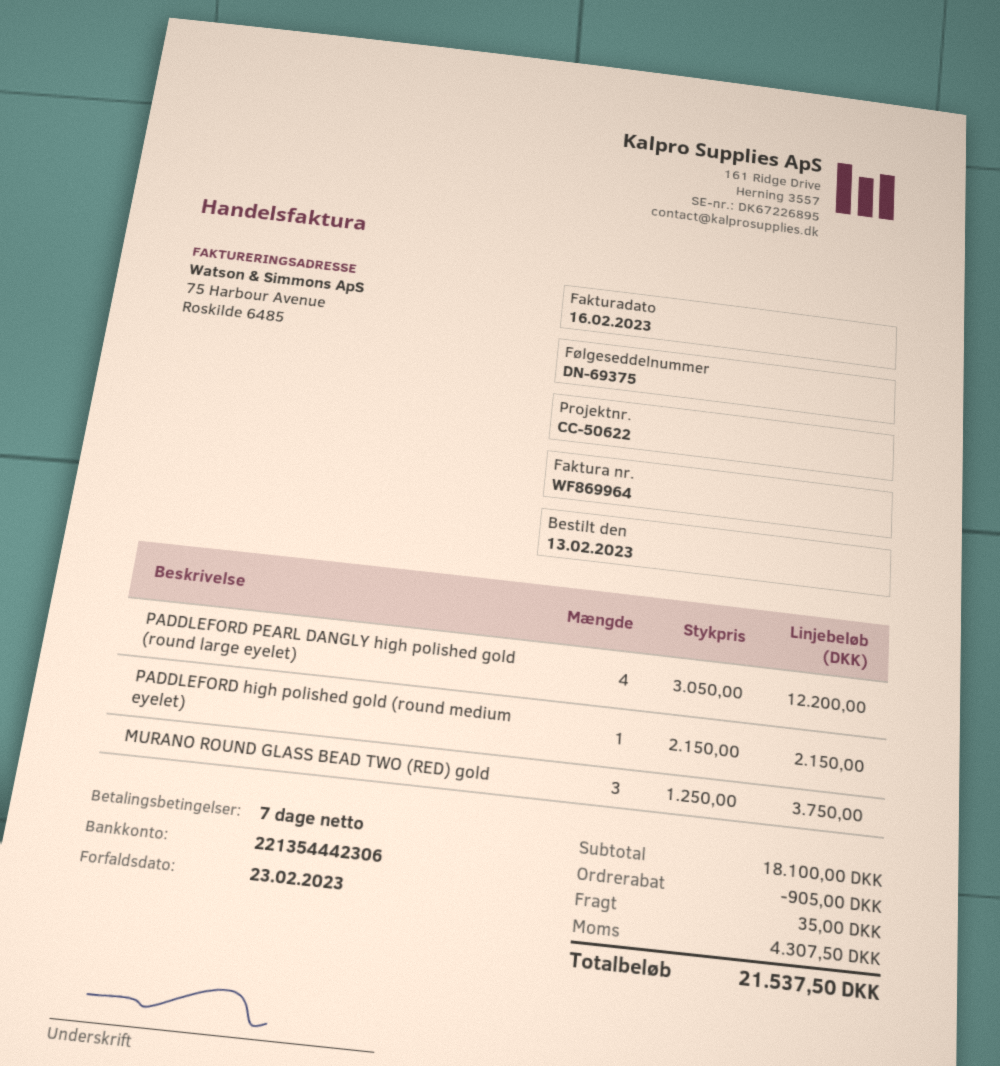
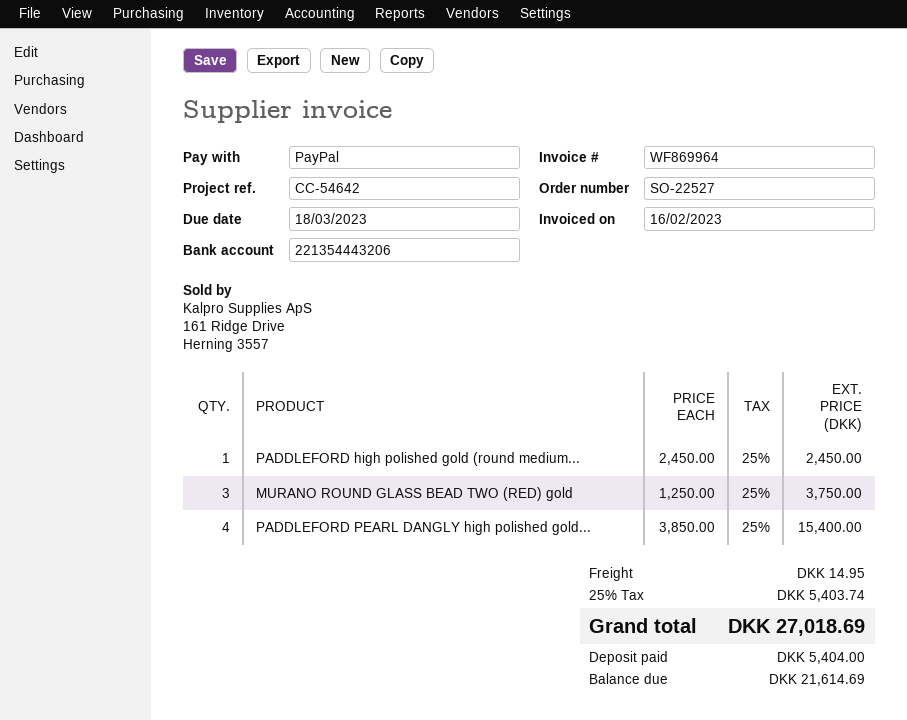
due date: 2023-02-23 -> 2023-03-18
reference: CC-50622 -> CC-54642
bank account: 221354442306 -> 221354443206
PADDLEFORD PEARL DANGLY high polished gold (round large eyelet): 4 x 3050.00 = 12200.00 -> 4 x 3850.00 = 15400.00
PADDLEFORD high polished gold (round medium eyelet): 1 x 2150.00 = 2150.00 -> 1 x 2450.00 = 2450.00
discount: 905.00 -> none
shipping: 35.00 -> 14.95
tax: 4307.50 -> 5403.74
total: 21537.50 -> 27018.69

